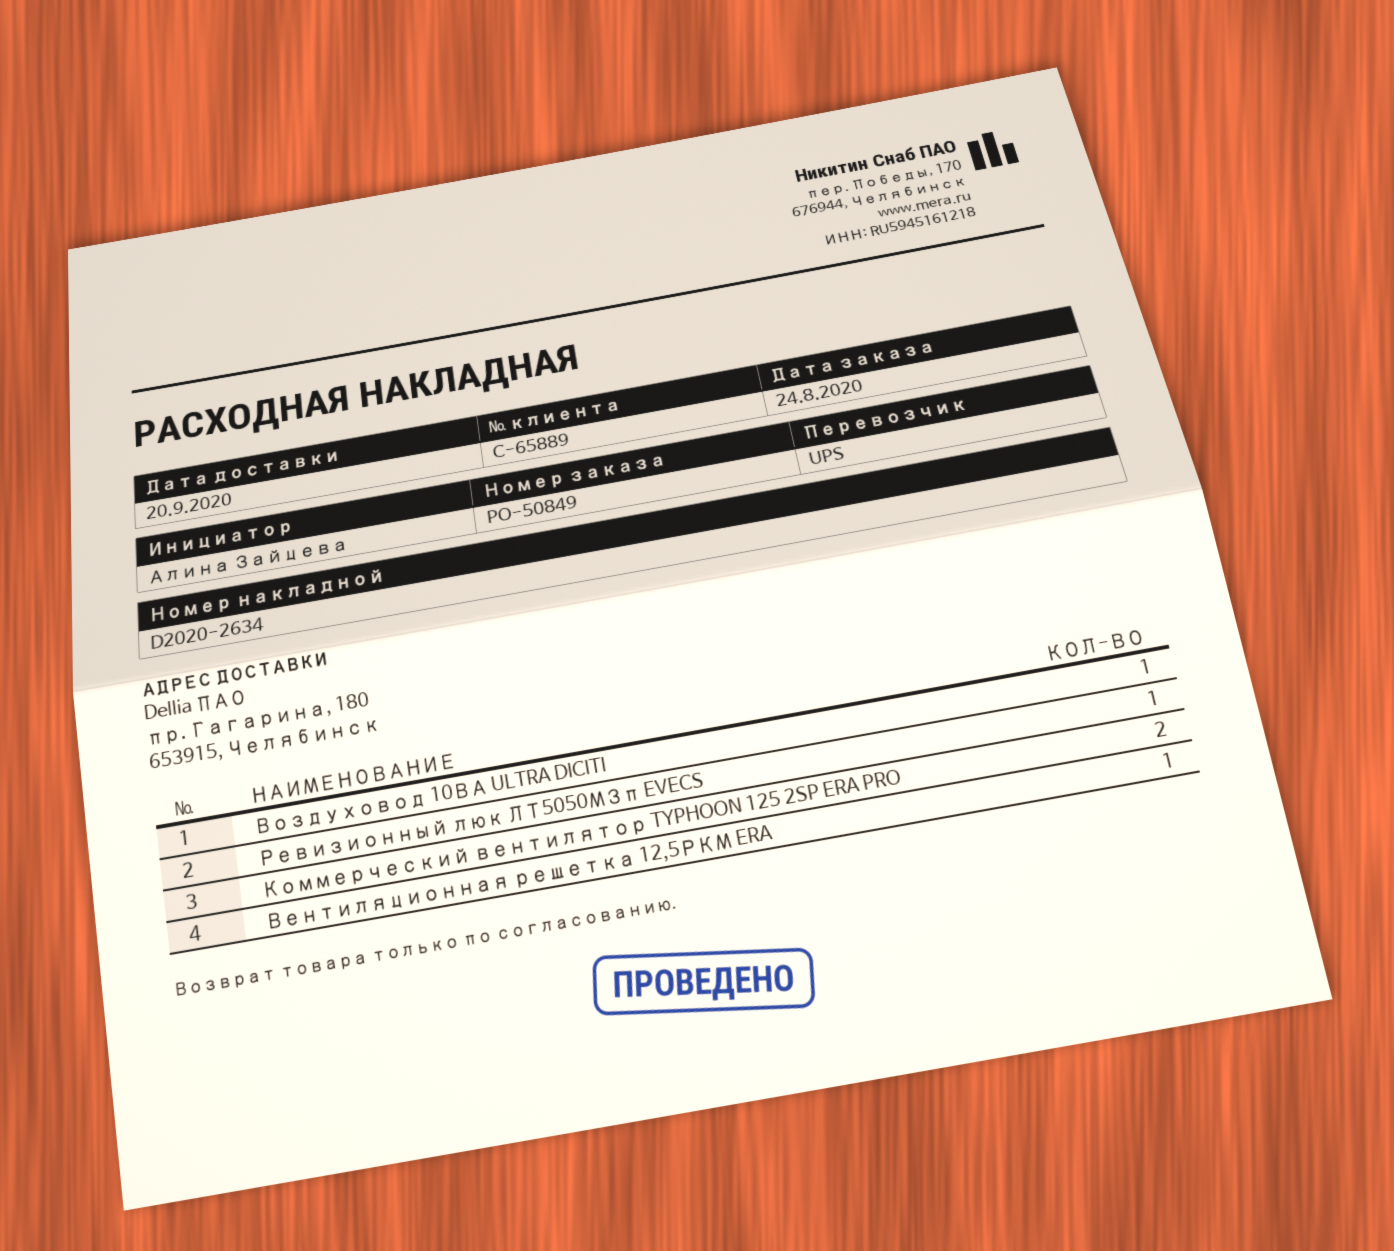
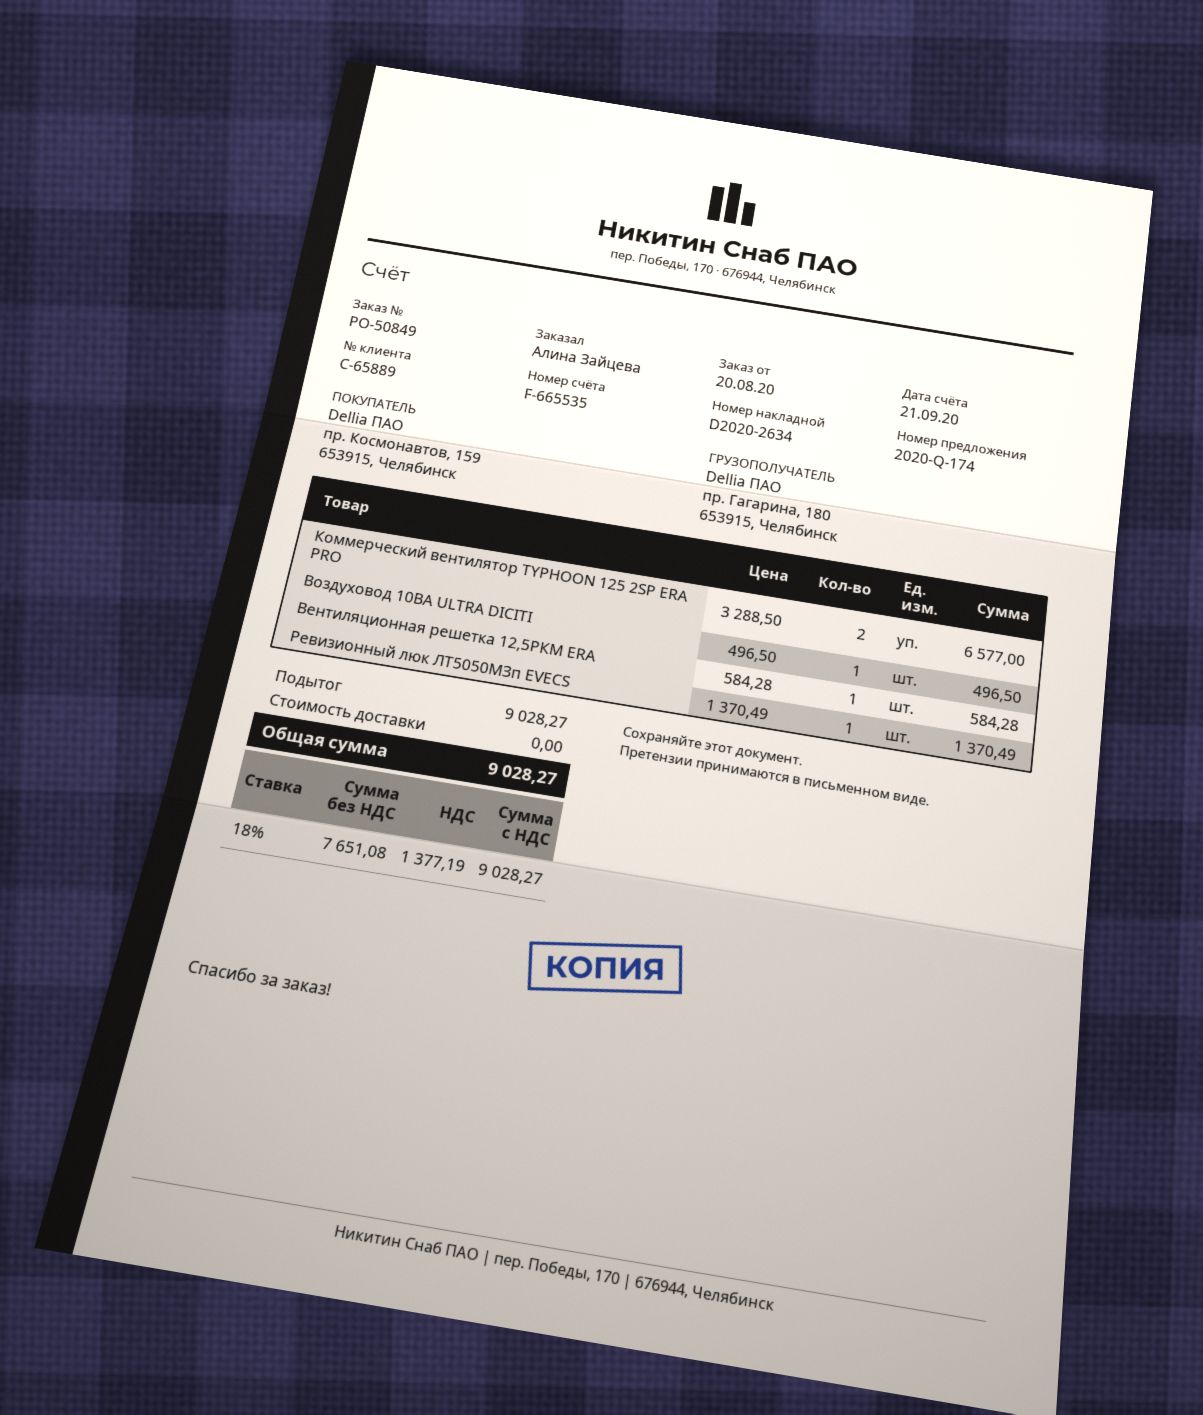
order date: 2020-08-24 -> 2020-08-20

